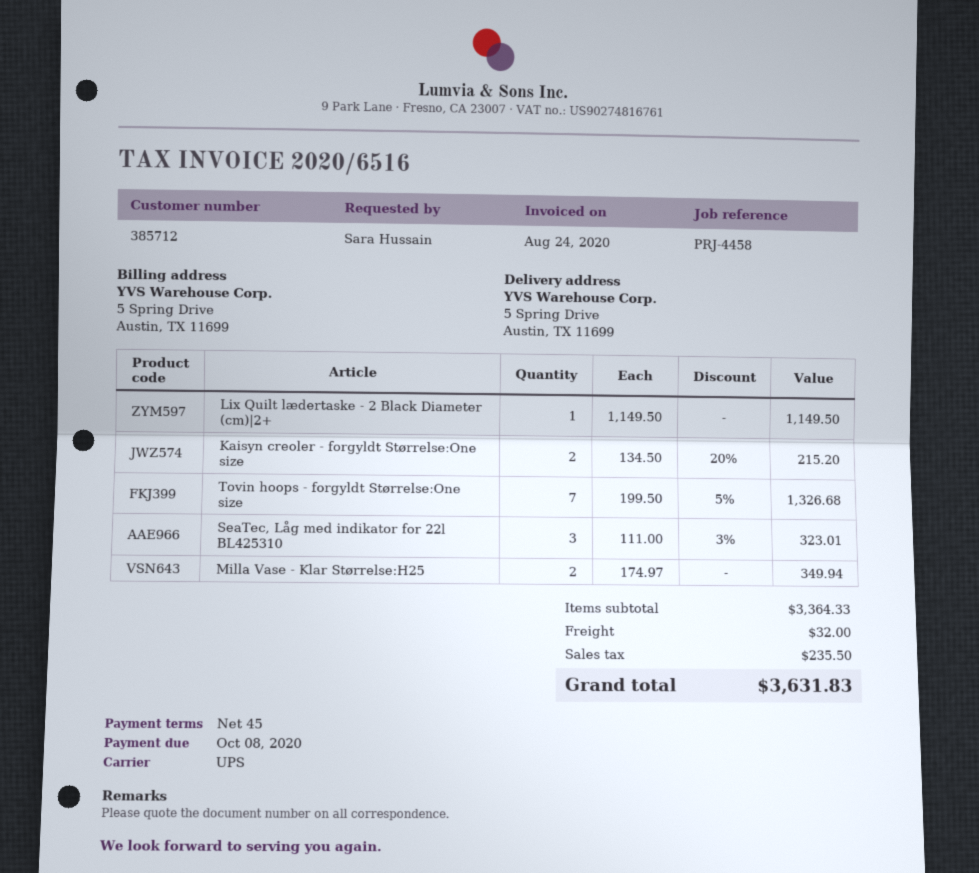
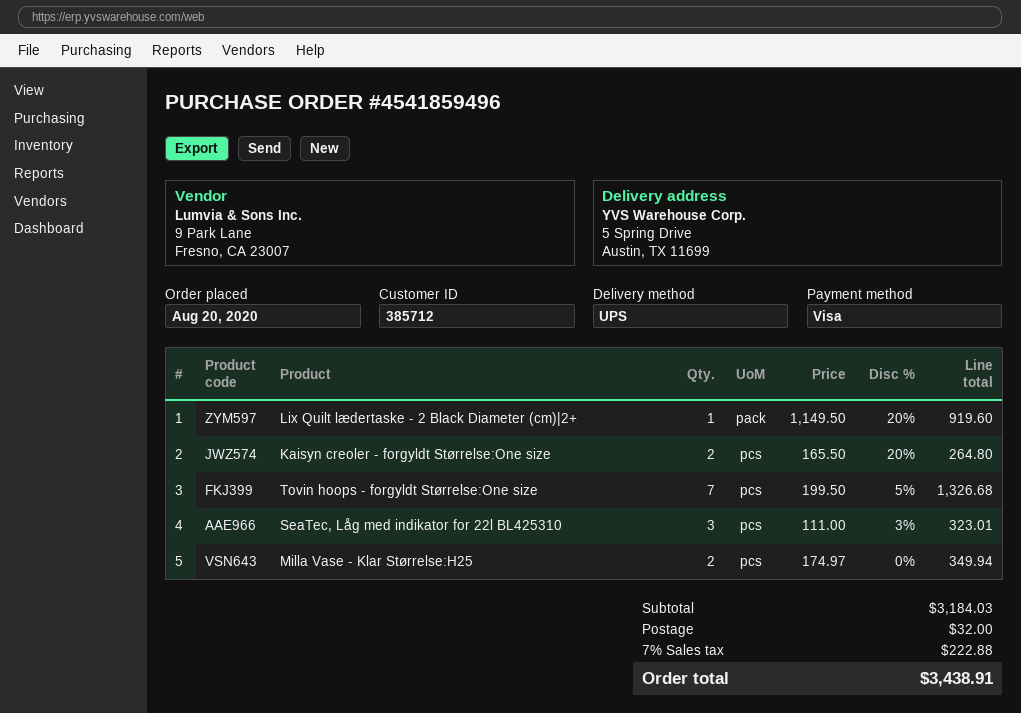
Lix Quilt lædertaske - 2 Black Diameter (cm)|2+: 1 x 1149.50 = 1149.50 -> 1 x 1149.50 - 20% = 919.60
Kaisyn creoler - forgyldt Størrelse:One size: 2 x 134.50 - 20% = 215.20 -> 2 x 165.50 - 20% = 264.80
subtotal: 3364.33 -> 3184.03
tax: 235.50 -> 222.88
total: 3631.83 -> 3438.91

